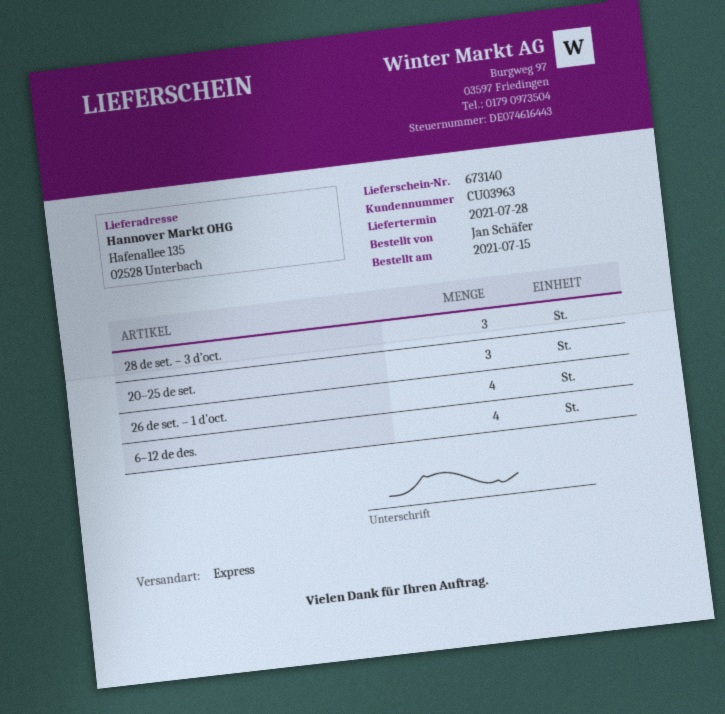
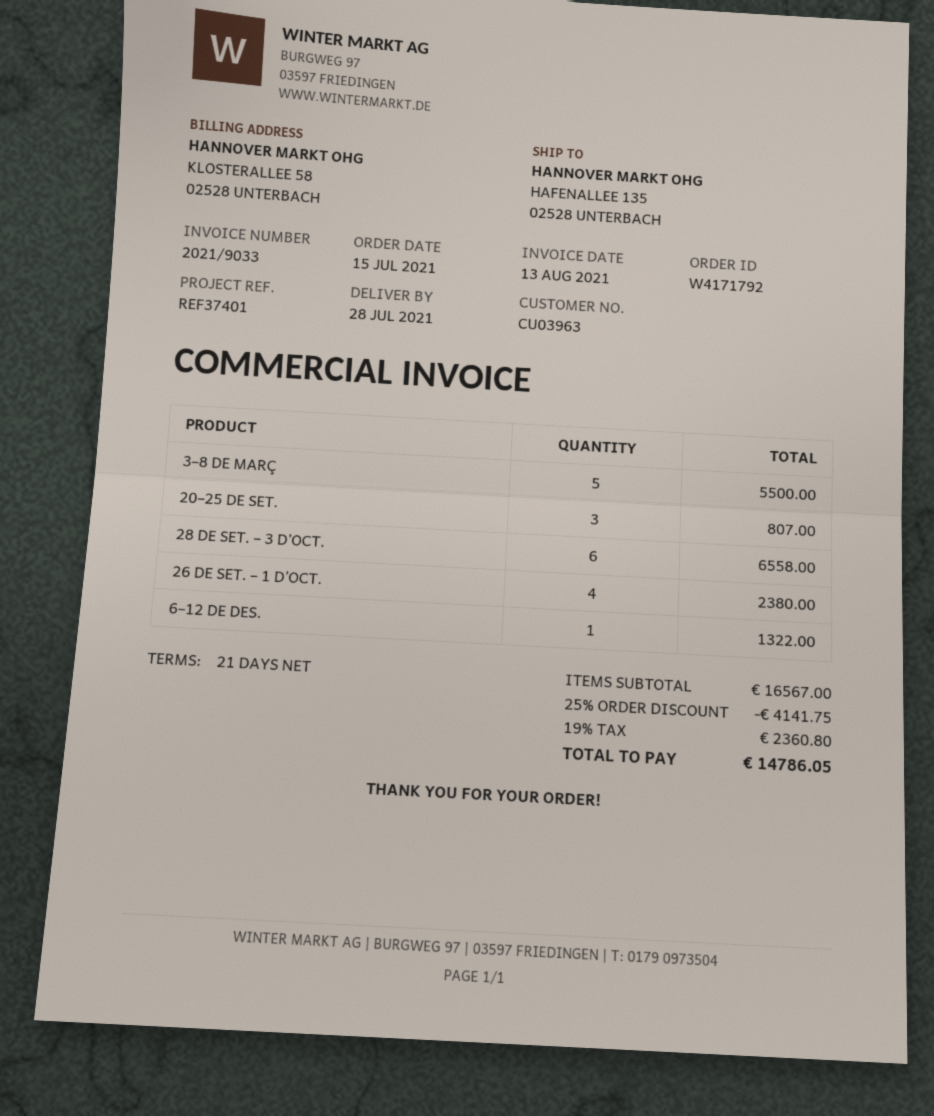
28 de set. – 3 d’oct.: 3 -> 6
6–12 de des.: 4 -> 1
3–8 DE MARÇ: none -> 5

